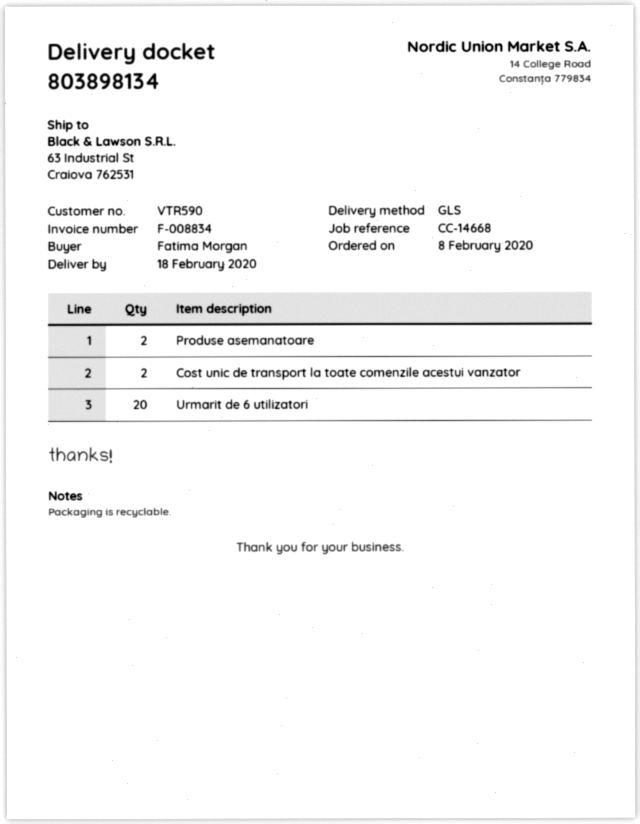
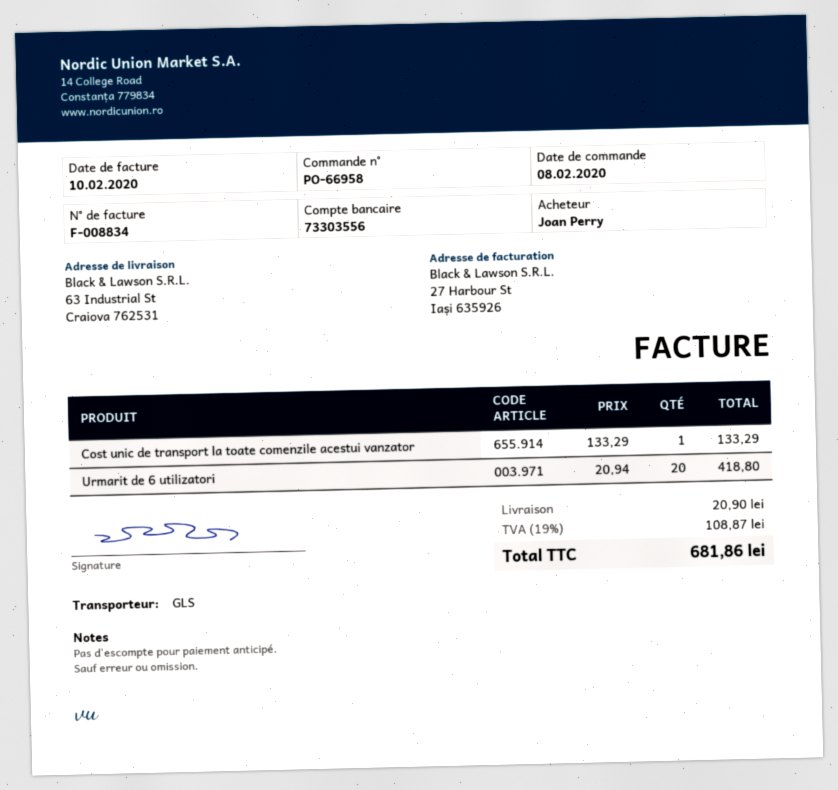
ordered by: Fatima Morgan -> Joan Perry
Produse asemanatoare: 2 -> none
Cost unic de transport la toate comenzile acestui vanzator: 2 -> 1

